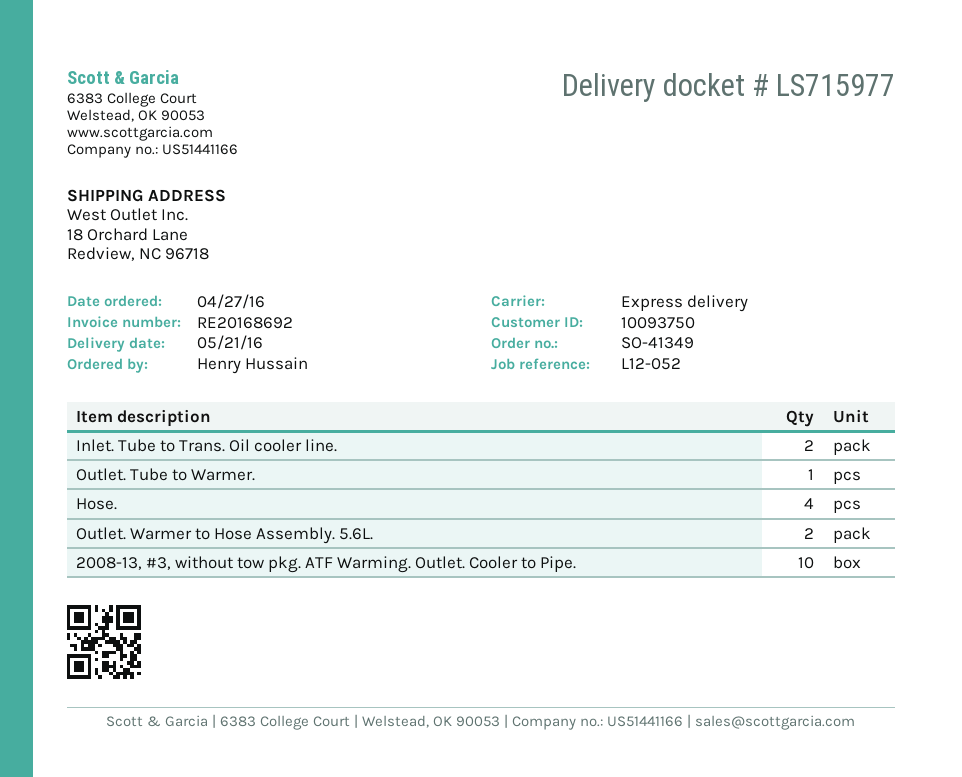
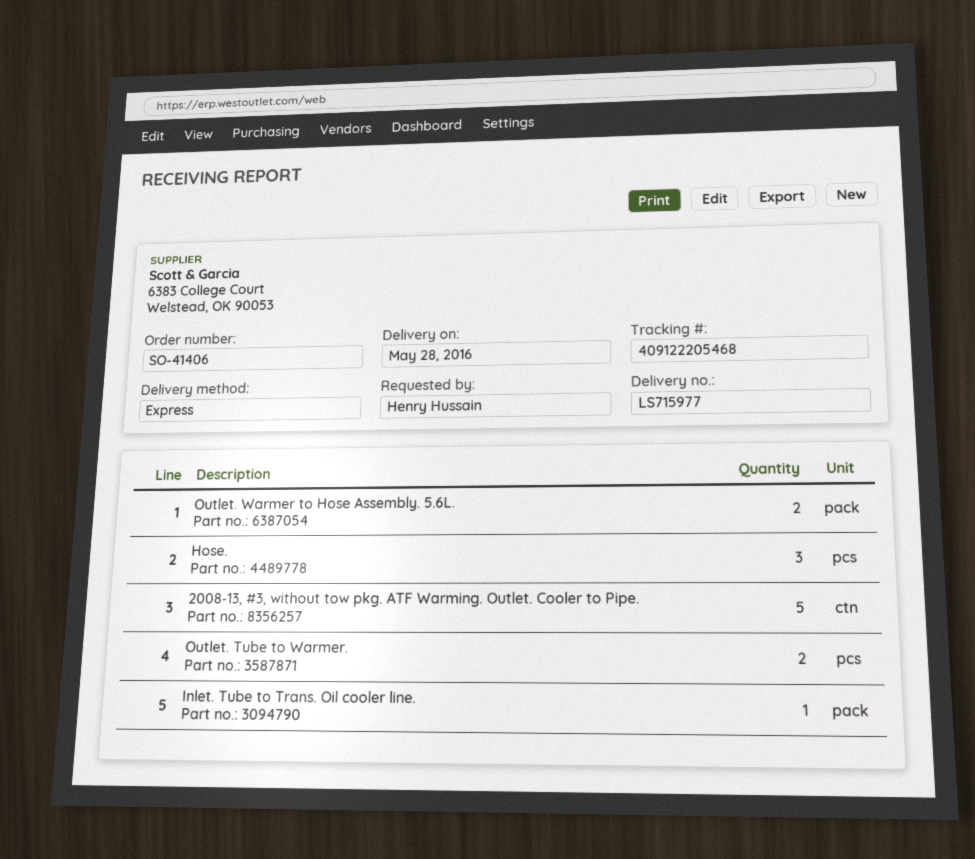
order number: SO-41349 -> SO-41406
delivery date: 2016-05-21 -> 2016-05-28
Inlet. Tube to Trans. Oil cooler line.: 2 -> 1
Outlet. Tube to Warmer.: 1 -> 2
Hose.: 4 -> 3
2008-13, #3, without tow pkg. ATF Warming. Outlet. Cooler to Pipe.: 10 -> 5

